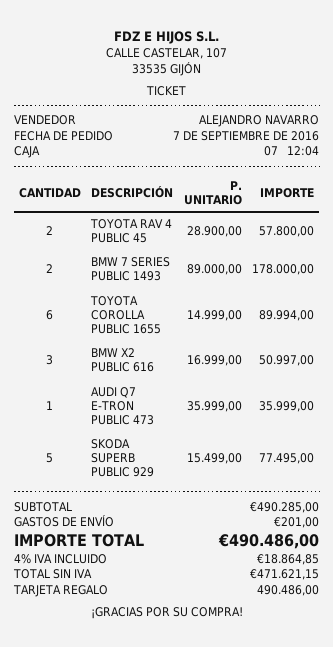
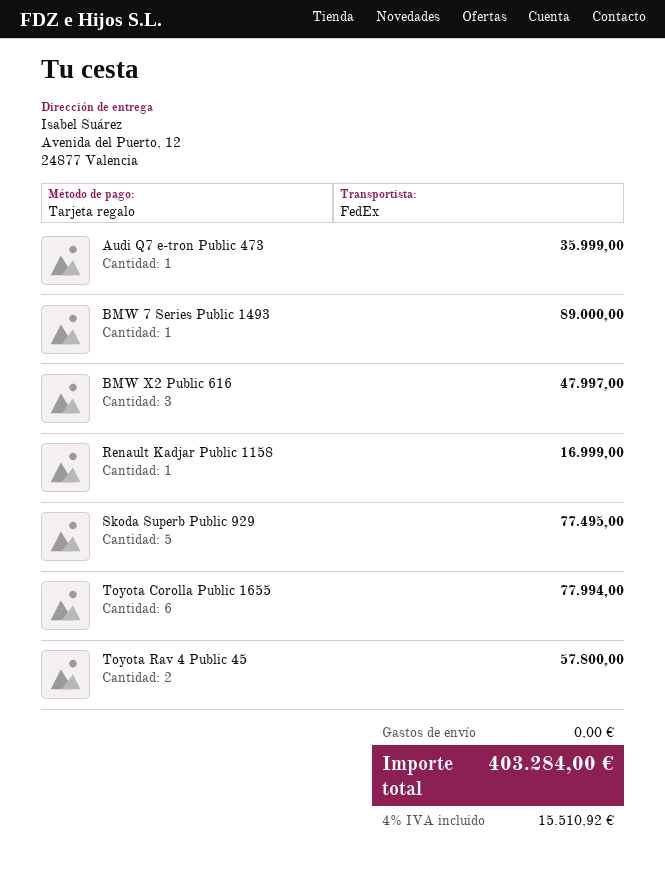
BMW 7 SERIES PUBLIC 1493: 2 for 178000.00 -> 1 for 89000.00
TOYOTA COROLLA PUBLIC 1655: 6 for 89994.00 -> 6 for 77994.00
BMW X2 PUBLIC 616: 3 for 50997.00 -> 3 for 47997.00
Renault Kadjar Public 1158: none -> 1 for 16999.00
shipping: 201.00 -> 0.00
tax: 4% = 18864.85 -> 4% = 15510.92
total: 490486.00 -> 403284.00

